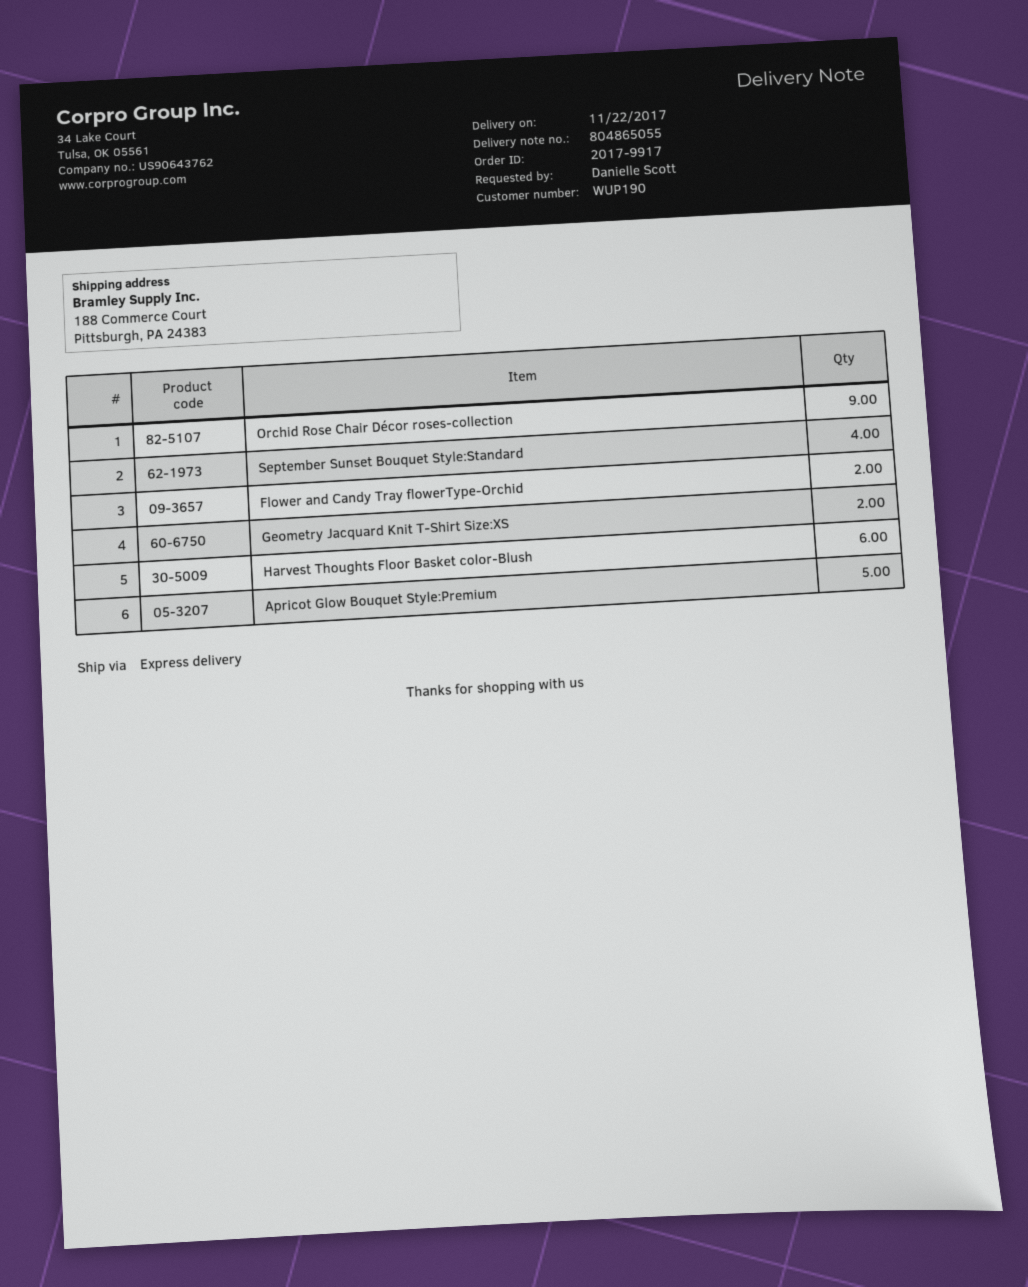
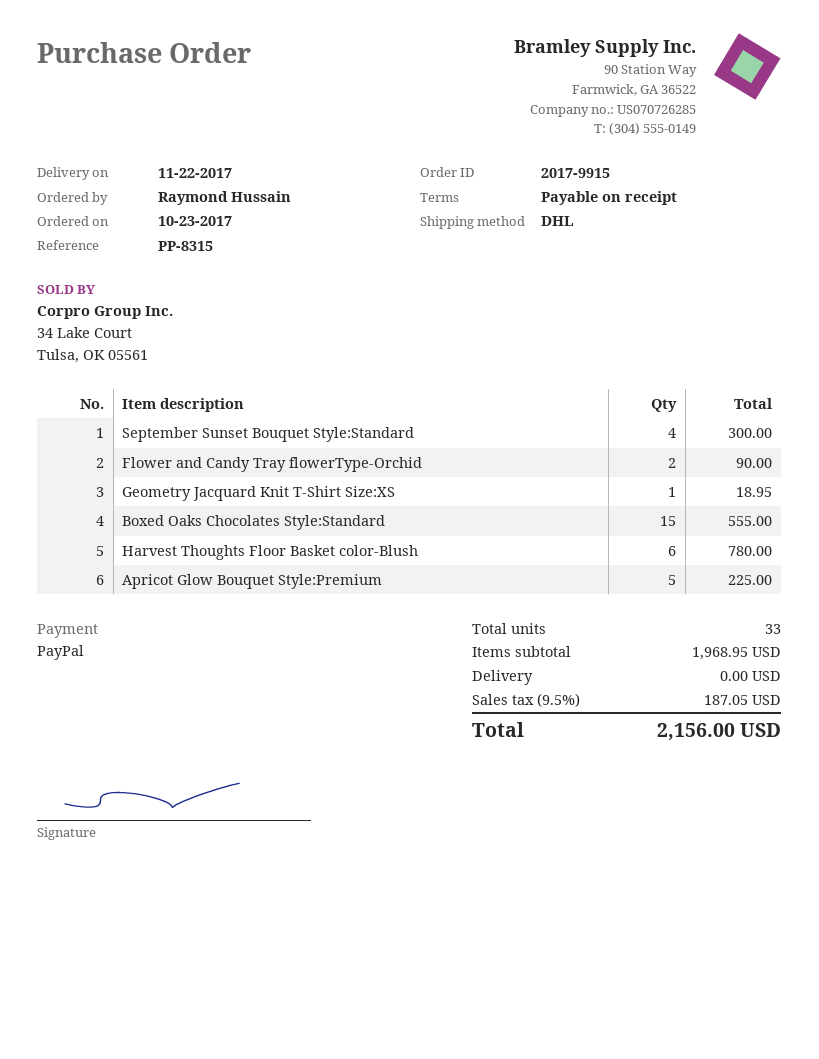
order number: 2017-9917 -> 2017-9915
ordered by: Danielle Scott -> Raymond Hussain
shipping method: express -> DHL
Orchid Rose Chair Décor roses-collection: 9 -> none
Geometry Jacquard Knit T-Shirt Size:XS: 2 -> 1
Boxed Oaks Chocolates Style:Standard: none -> 15

